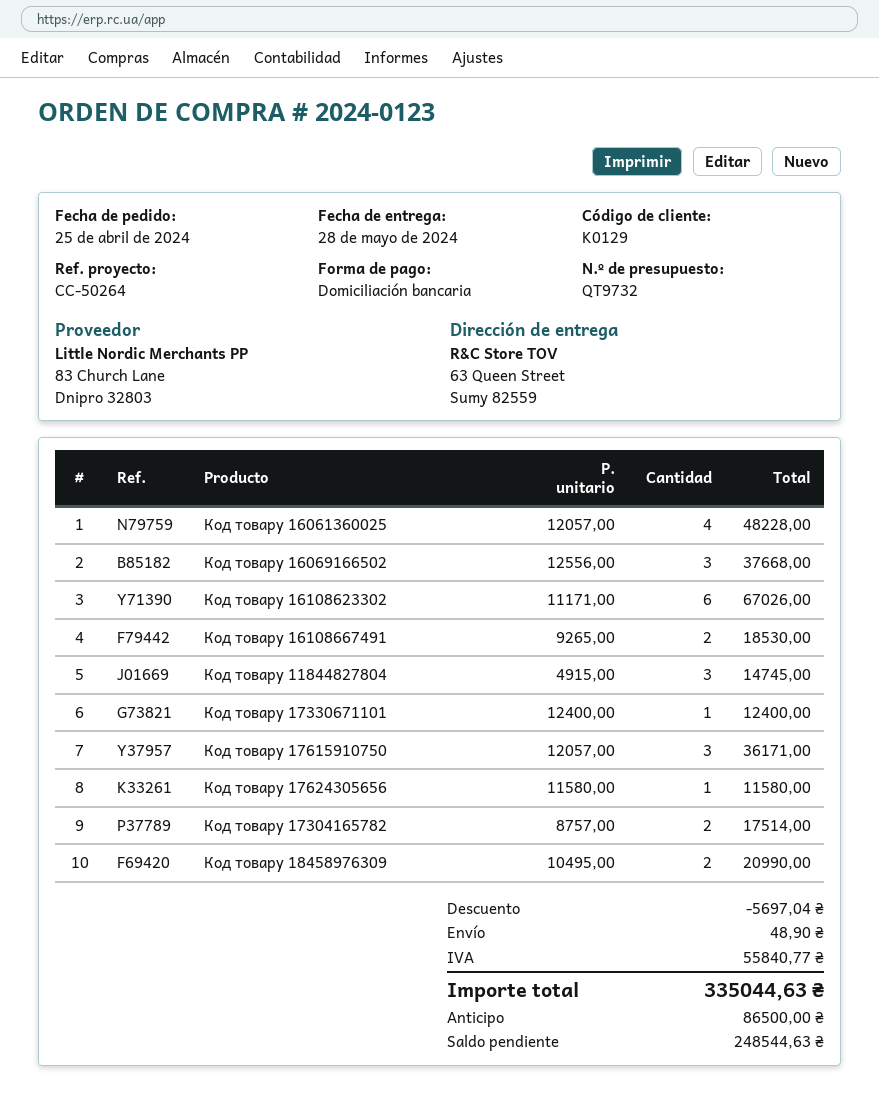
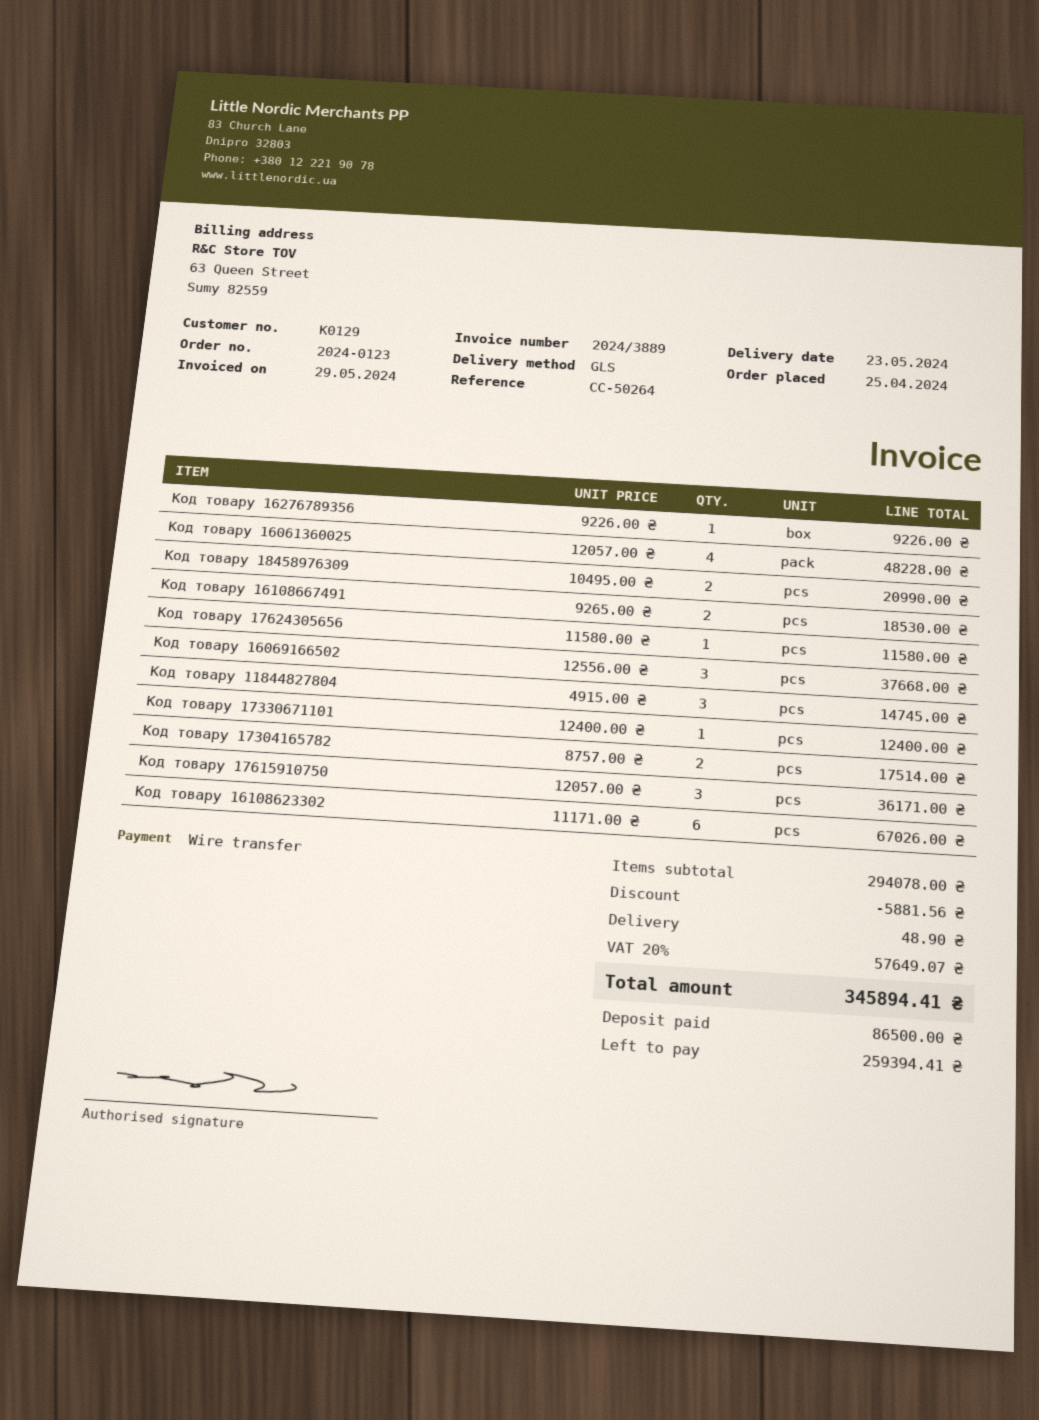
delivery date: 2024-05-28 -> 2024-05-23
payment method: direct debit -> bank transfer
Код товару 16276789356: none -> 1 x 9226.00 = 9226.00
discount: 5697.04 -> 5881.56
tax: 55840.77 -> 57649.07
total: 335044.63 -> 345894.41
balance: 248544.63 -> 259394.41

